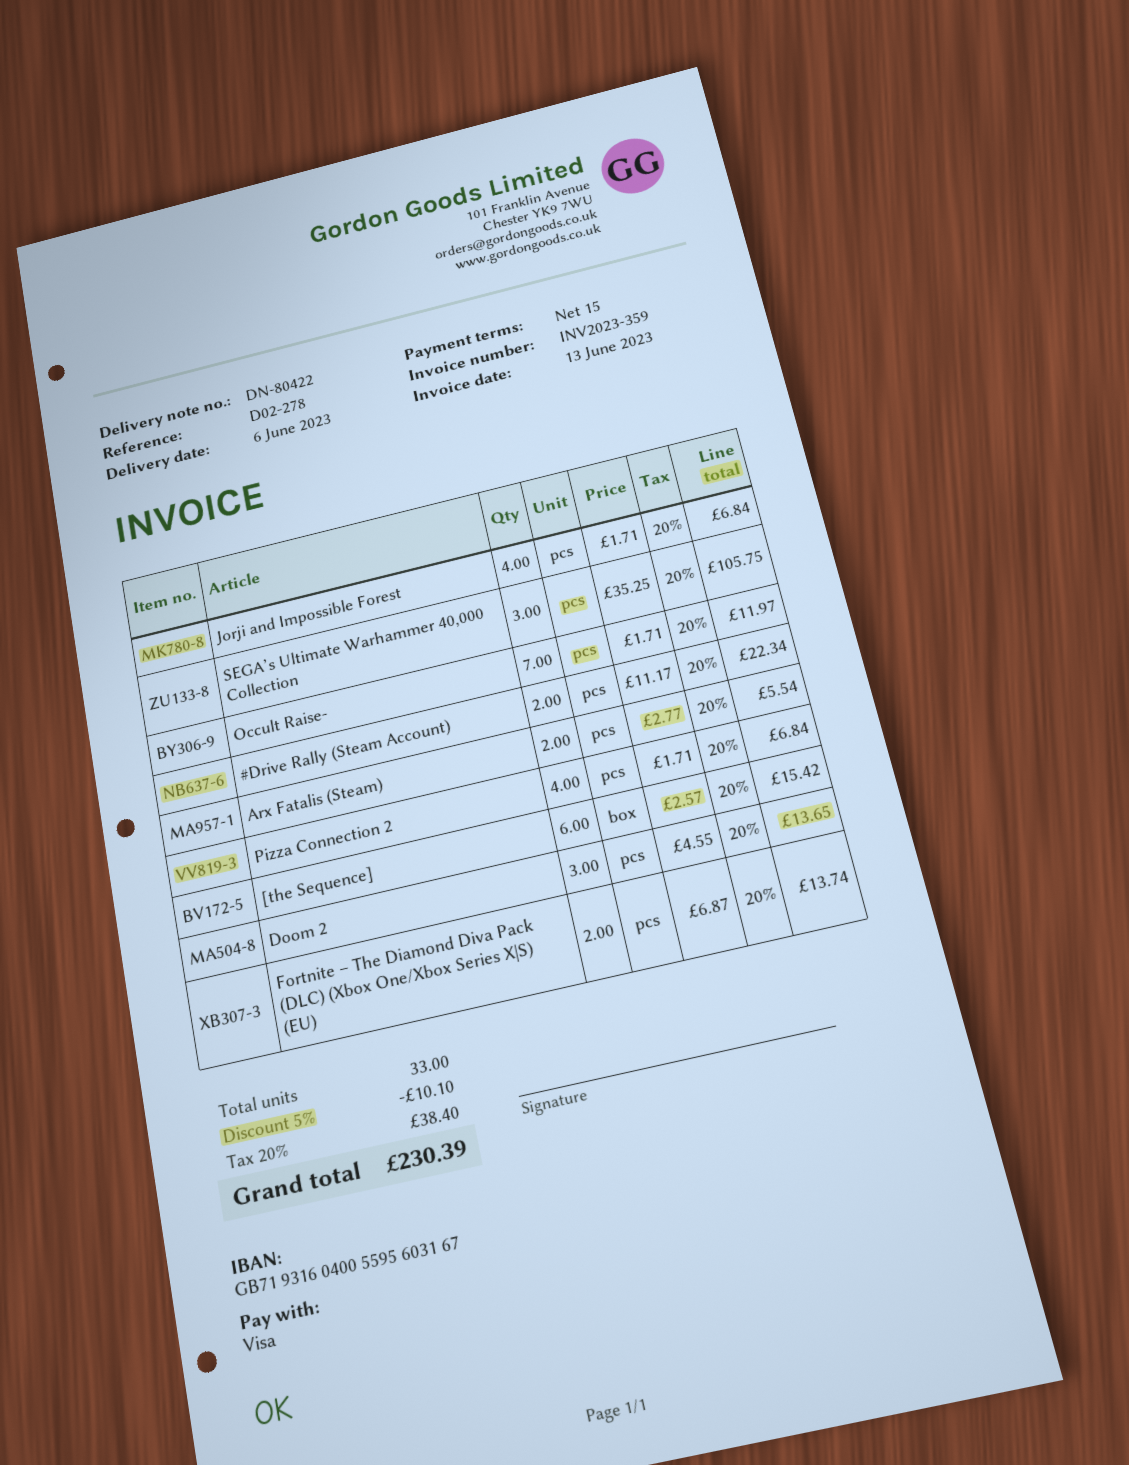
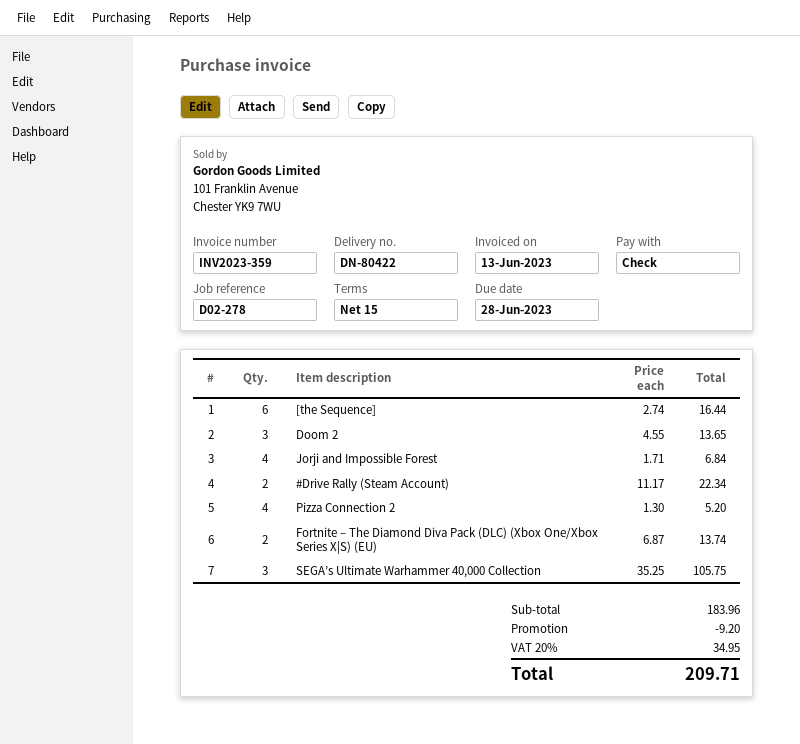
payment method: Visa -> cheque
Occult Raise-: 7 x 1.71 = 11.97 -> none
Arx Fatalis (Steam): 2 x 2.77 = 5.54 -> none
Pizza Connection 2: 4 x 1.71 = 6.84 -> 4 x 1.30 = 5.20
[the Sequence]: 6 x 2.57 = 15.42 -> 6 x 2.74 = 16.44
discount: 10.10 -> 9.20
tax: 20% = 38.40 -> 20% = 34.95
total: 230.39 -> 209.71

